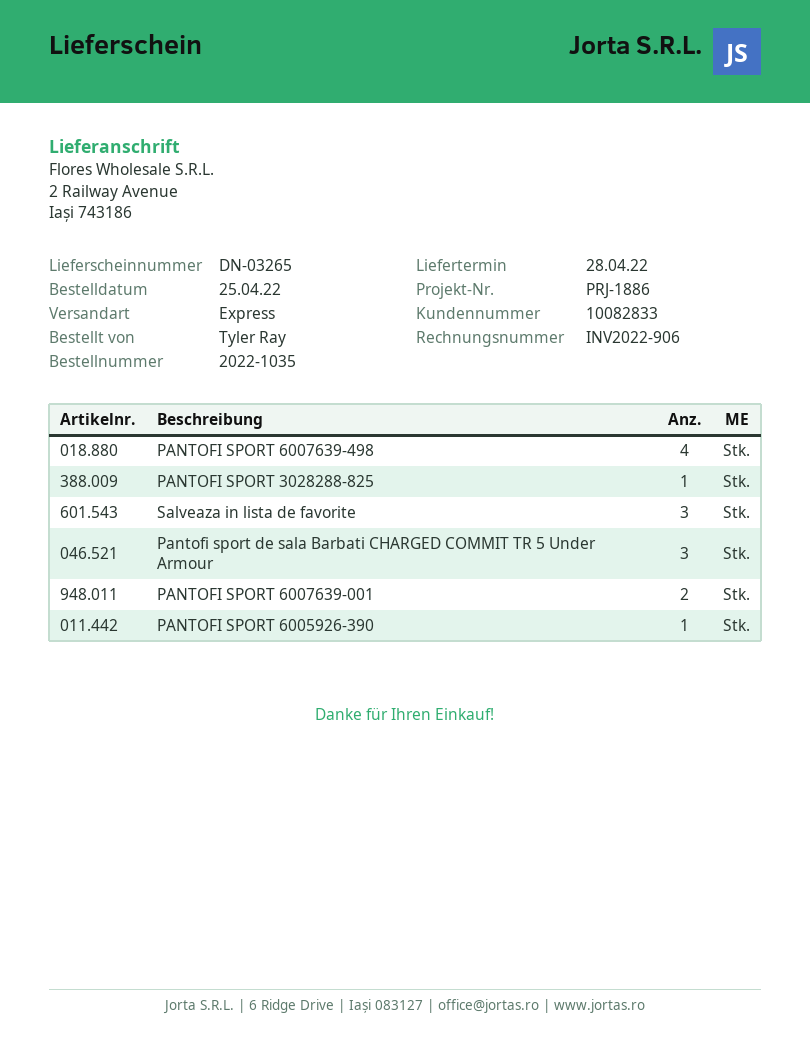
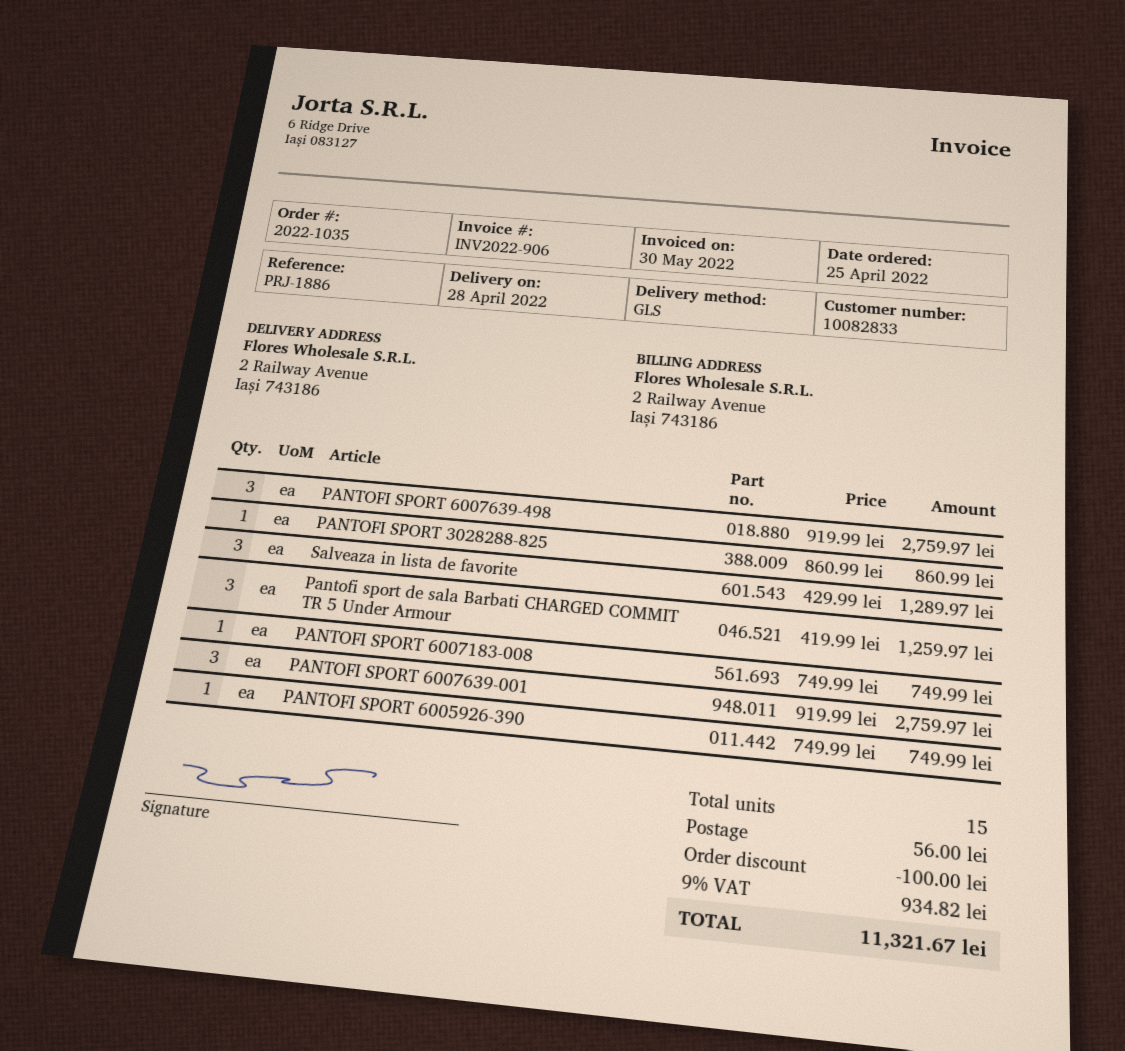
shipping method: express -> GLS
PANTOFI SPORT 6007639-498: 4 -> 3
PANTOFI SPORT 6007639-001: 2 -> 3
PANTOFI SPORT 6007183-008: none -> 1

